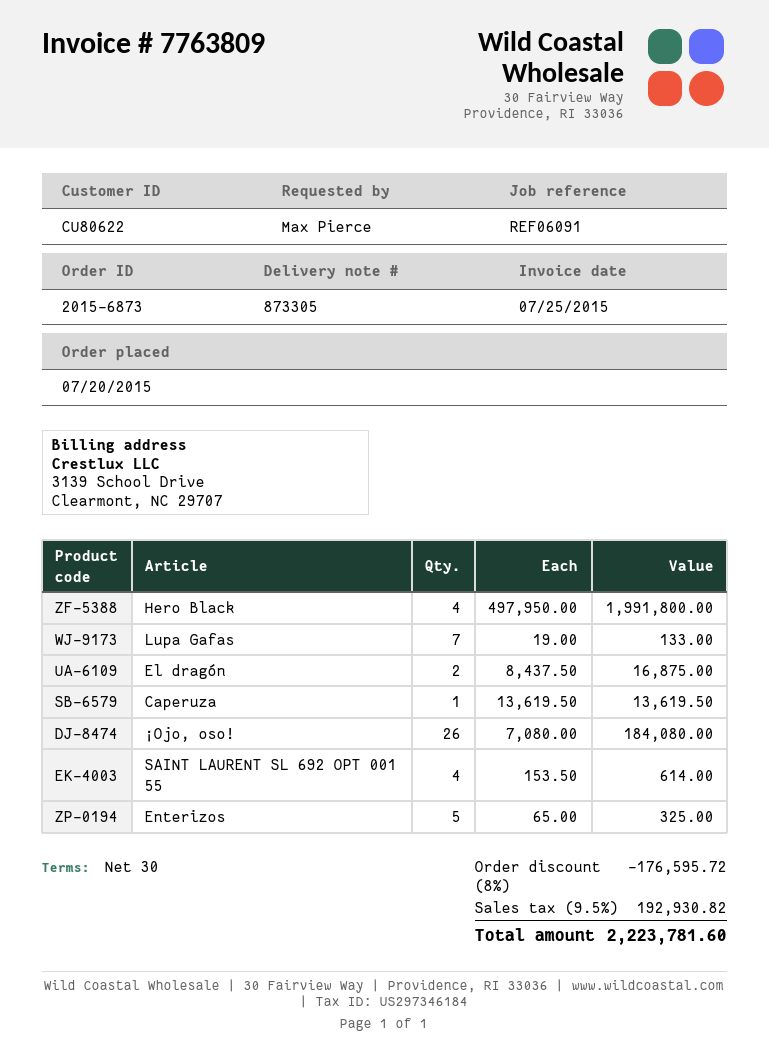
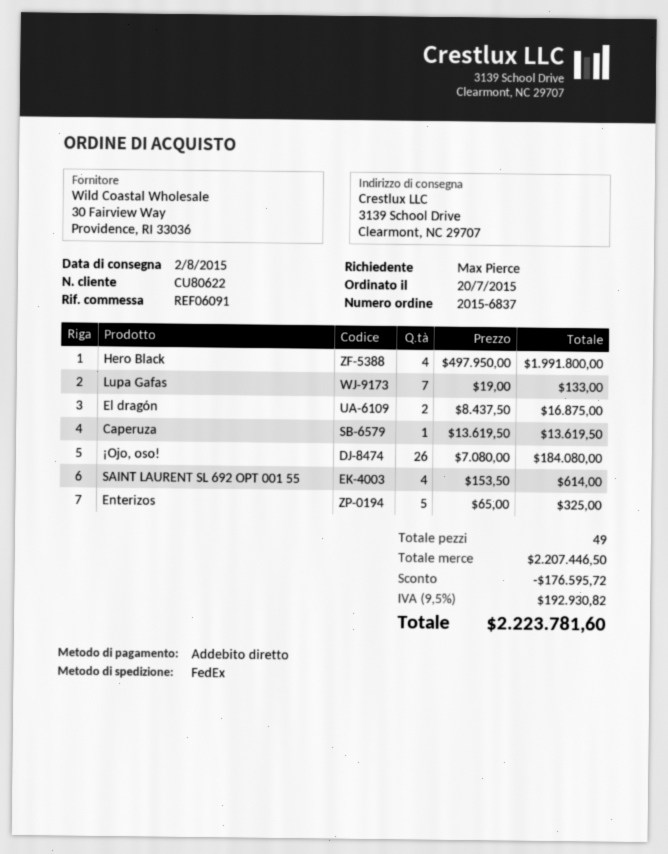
order number: 2015-6873 -> 2015-6837

